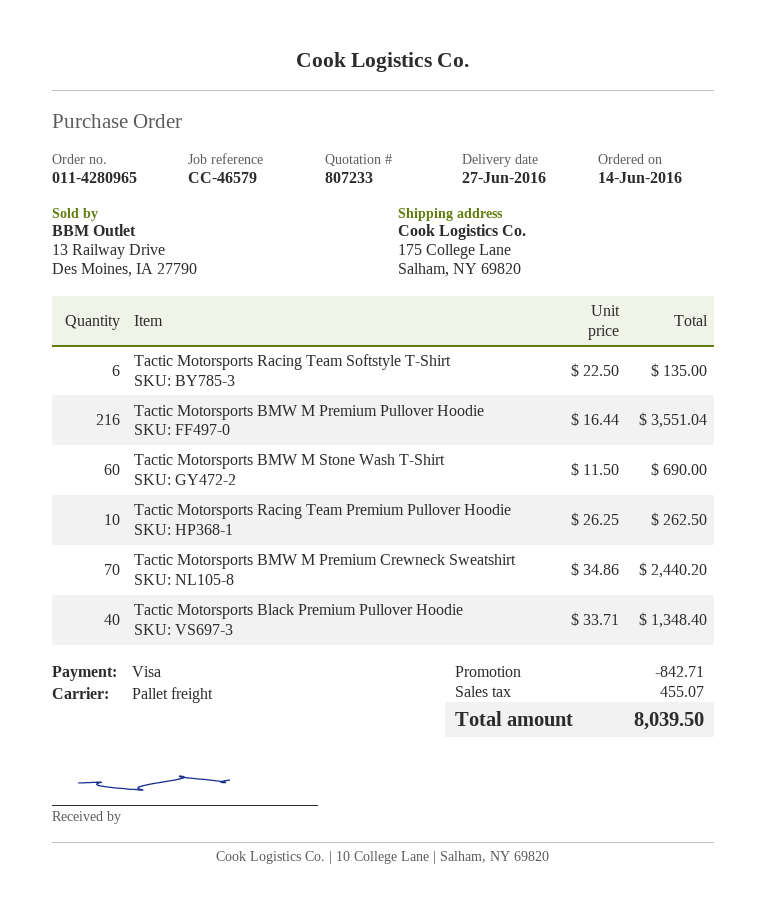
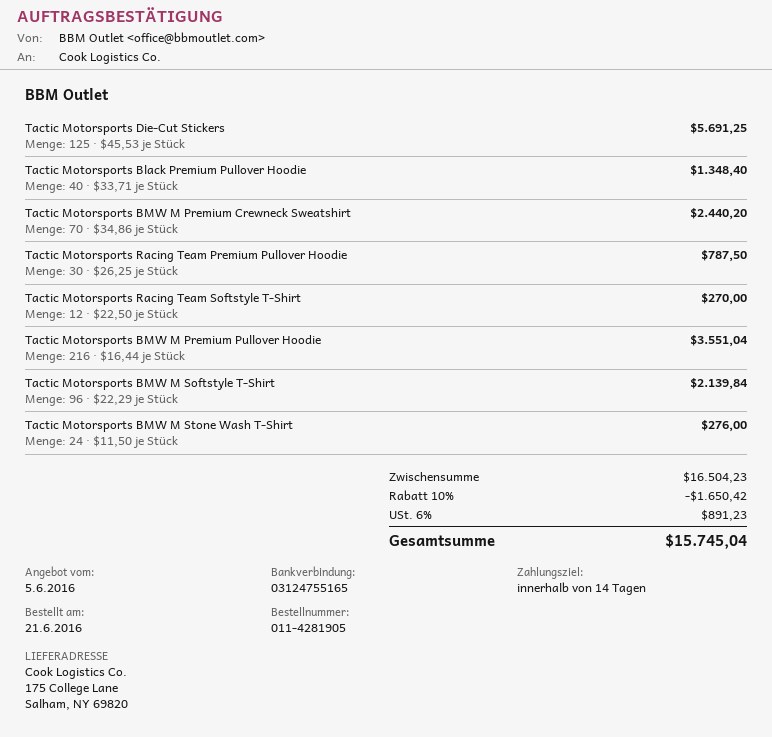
order number: 011-4280965 -> 011-4281905
order date: 2016-06-14 -> 2016-06-21
Tactic Motorsports Racing Team Softstyle T-Shirt: 6 x 22.50 = 135.00 -> 12 x 22.50 = 270.00
Tactic Motorsports BMW M Stone Wash T-Shirt: 60 x 11.50 = 690.00 -> 24 x 11.50 = 276.00
Tactic Motorsports Racing Team Premium Pullover Hoodie: 10 x 26.25 = 262.50 -> 30 x 26.25 = 787.50
Tactic Motorsports Die-Cut Stickers: none -> 125 x 45.53 = 5691.25
Tactic Motorsports BMW M Softstyle T-Shirt: none -> 96 x 22.29 = 2139.84
discount: 842.71 -> 1650.42
tax: 455.07 -> 891.23
total: 8039.50 -> 15745.04

